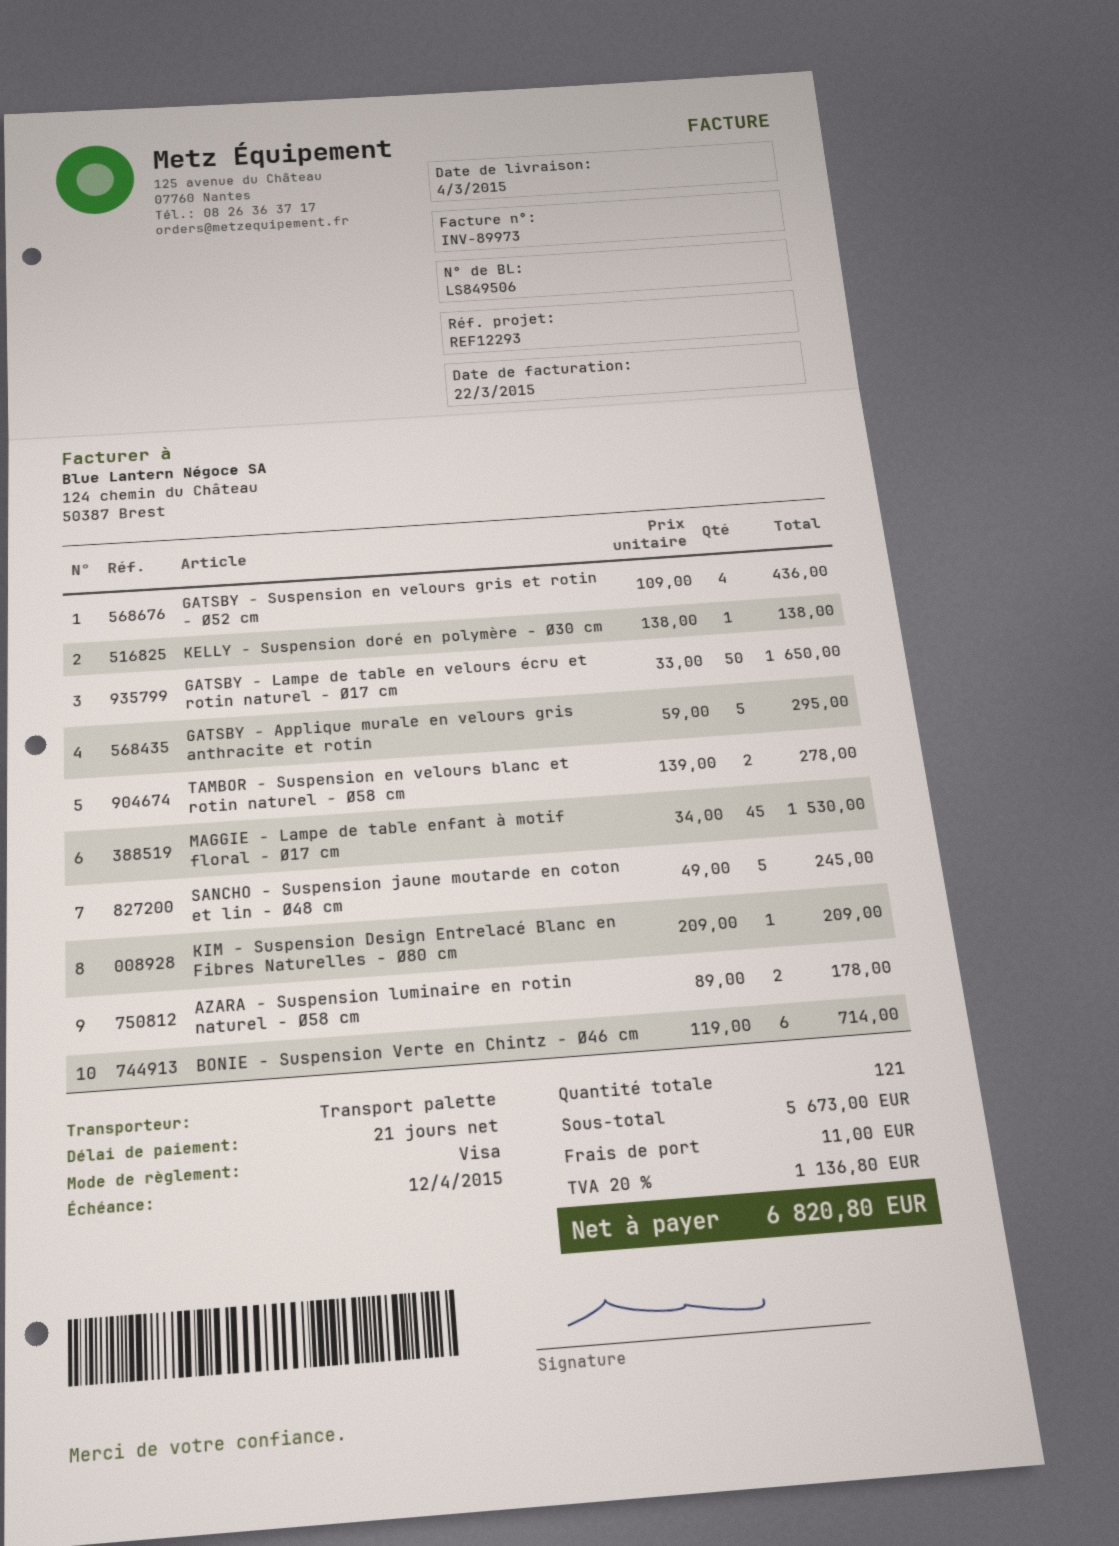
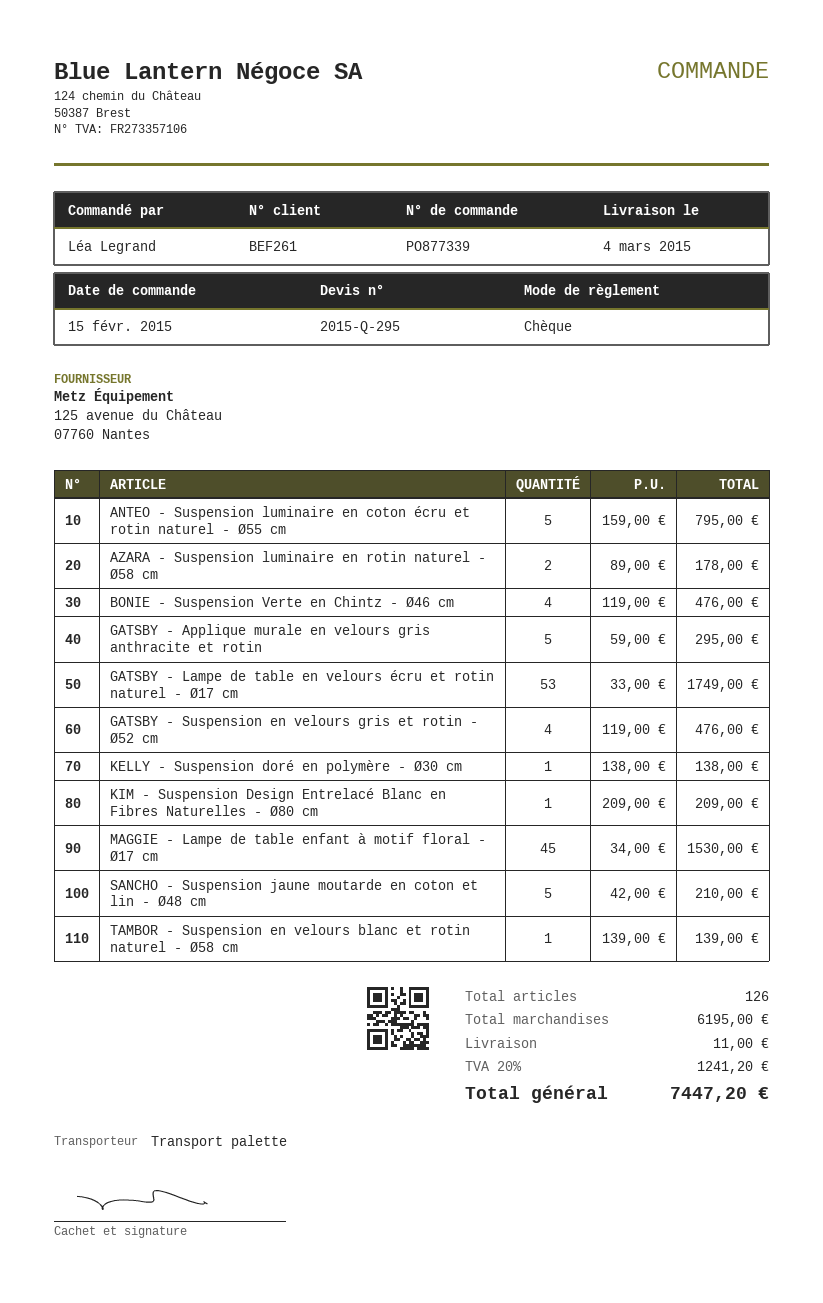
payment method: Visa -> cheque
GATSBY - Suspension en velours gris et rotin - Ø52 cm: 4 x 109.00 = 436.00 -> 4 x 119.00 = 476.00
GATSBY - Lampe de table en velours écru et rotin naturel - Ø17 cm: 50 x 33.00 = 1650.00 -> 53 x 33.00 = 1749.00
TAMBOR - Suspension en velours blanc et rotin naturel - Ø58 cm: 2 x 139.00 = 278.00 -> 1 x 139.00 = 139.00
SANCHO - Suspension jaune moutarde en coton et lin - Ø48 cm: 5 x 49.00 = 245.00 -> 5 x 42.00 = 210.00
BONIE - Suspension Verte en Chintz - Ø46 cm: 6 x 119.00 = 714.00 -> 4 x 119.00 = 476.00
ANTEO - Suspension luminaire en coton écru et rotin naturel - Ø55 cm: none -> 5 x 159.00 = 795.00
total quantity: 121 -> 126
subtotal: 5673.00 -> 6195.00
tax: 20% = 1136.80 -> 20% = 1241.20
total: 6820.80 -> 7447.20

